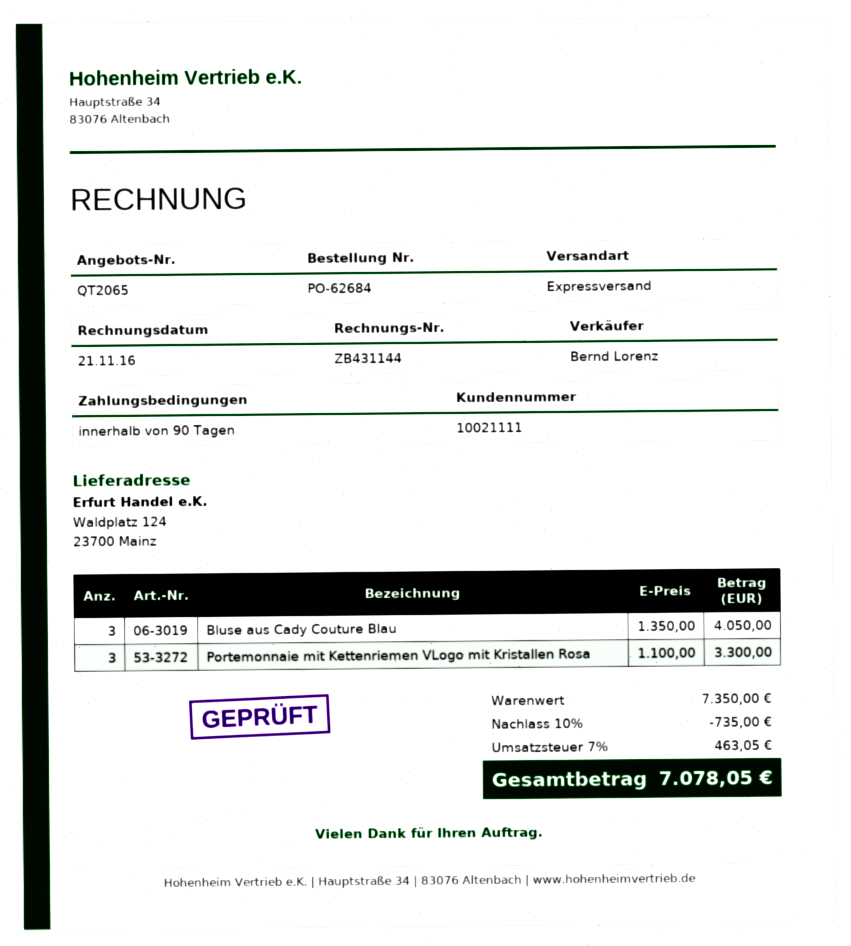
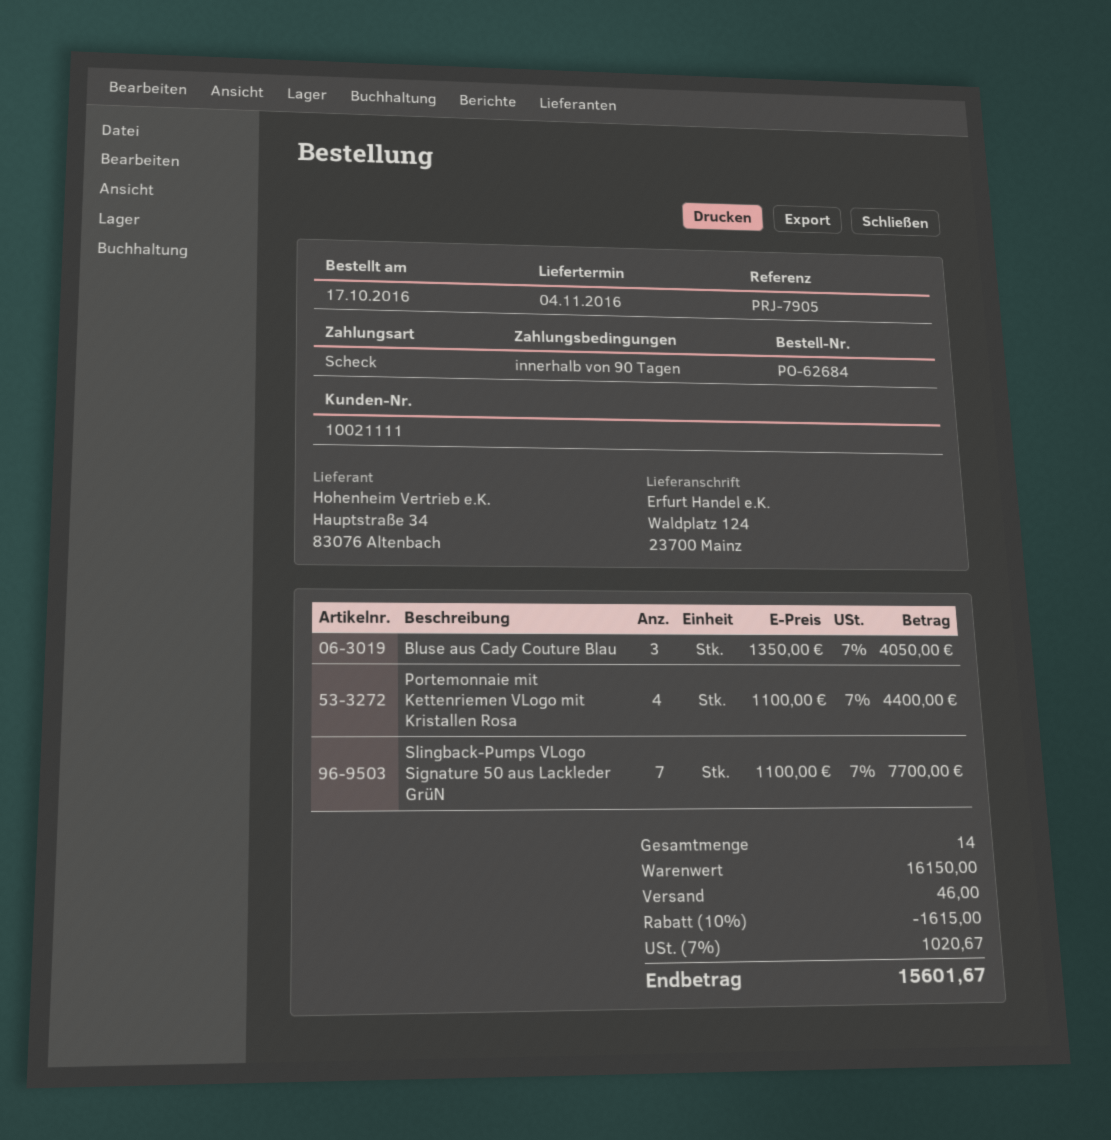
Portemonnaie mit Kettenriemen VLogo mit Kristallen Rosa: 3 x 1100.00 = 3300.00 -> 4 x 1100.00 = 4400.00
Slingback-Pumps VLogo Signature 50 aus Lackleder GrüN: none -> 7 x 1100.00 = 7700.00
subtotal: 7350.00 -> 16150.00
discount: 10% = 735.00 -> 10% = 1615.00
shipping: none -> 46.00
tax: 7% = 463.05 -> 7% = 1020.67
total: 7078.05 -> 15601.67

